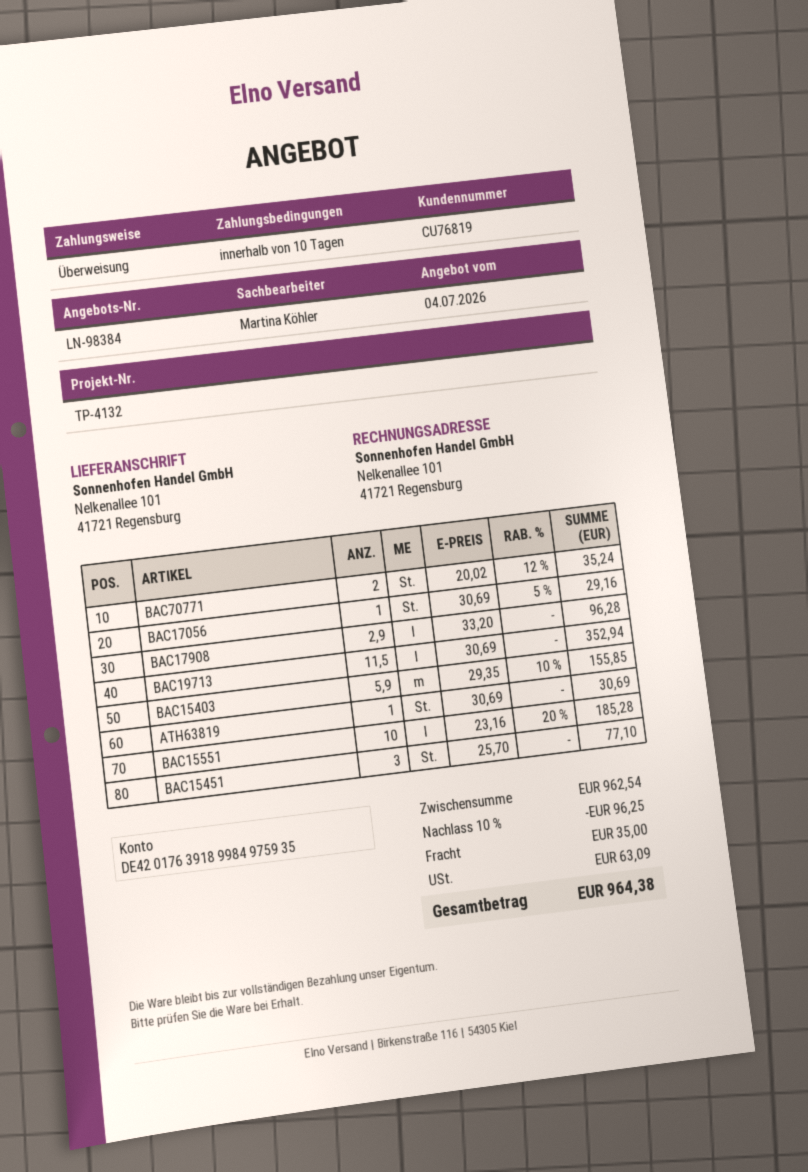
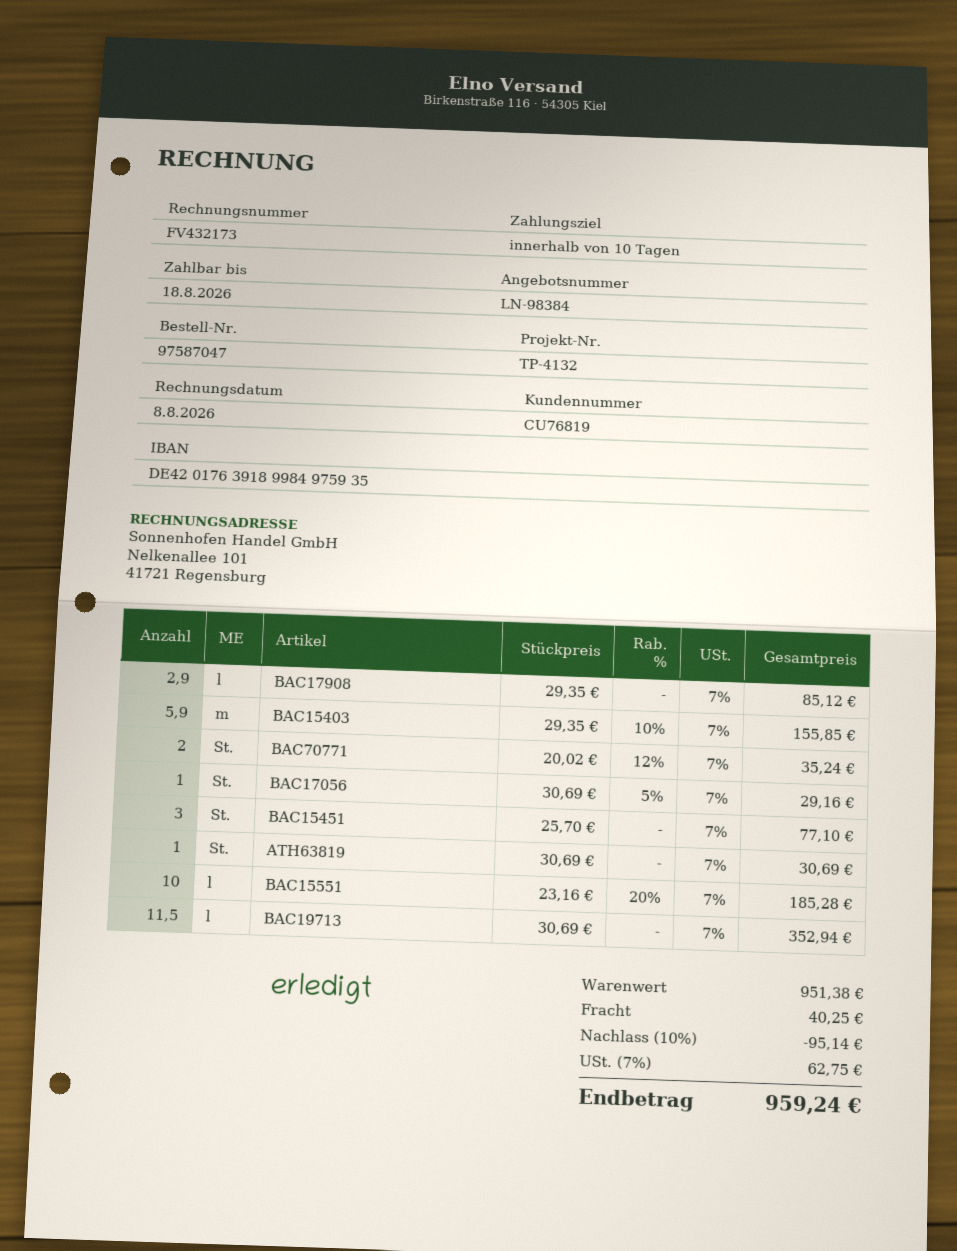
BAC17908: 2.9 x 33.20 = 96.28 -> 2.9 x 29.35 = 85.12
subtotal: 962.54 -> 951.38
discount: 10% = 96.25 -> 10% = 95.14
shipping: 35.00 -> 40.25
tax: 63.09 -> 62.75
total: 964.38 -> 959.24

